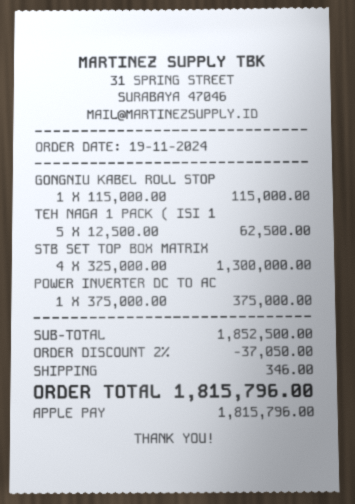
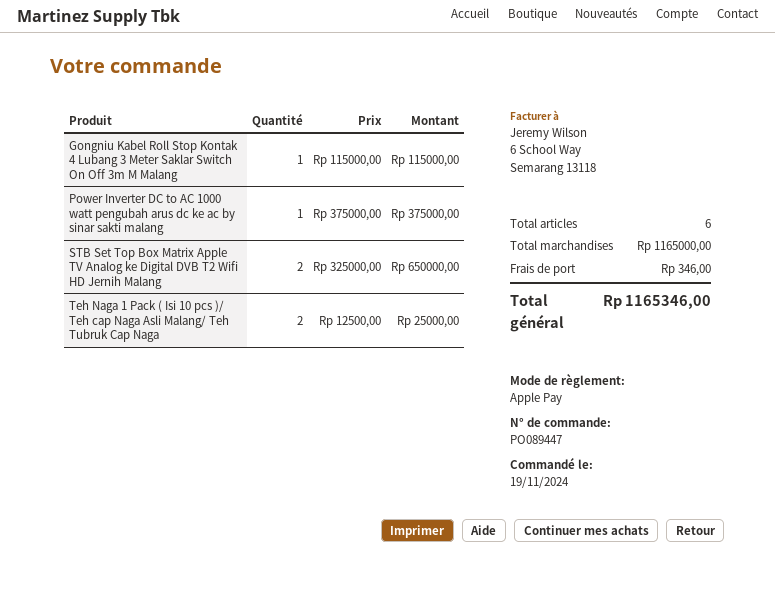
TEH NAGA 1 PACK ( ISI 1: 5 x 12500.00 = 62500.00 -> 2 x 12500.00 = 25000.00
STB SET TOP BOX MATRIX: 4 x 325000.00 = 1300000.00 -> 2 x 325000.00 = 650000.00
subtotal: 1852500.00 -> 1165000.00
discount: 2% = 37050.00 -> none
total: 1815796.00 -> 1165346.00

